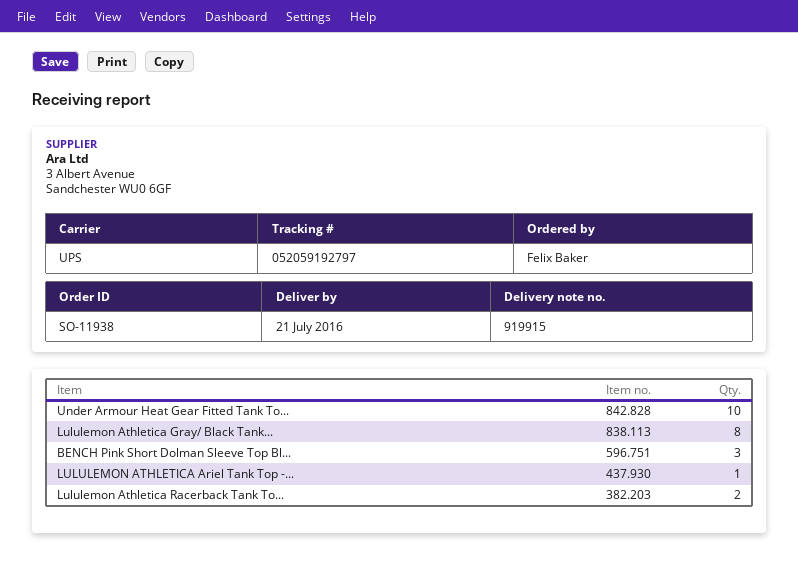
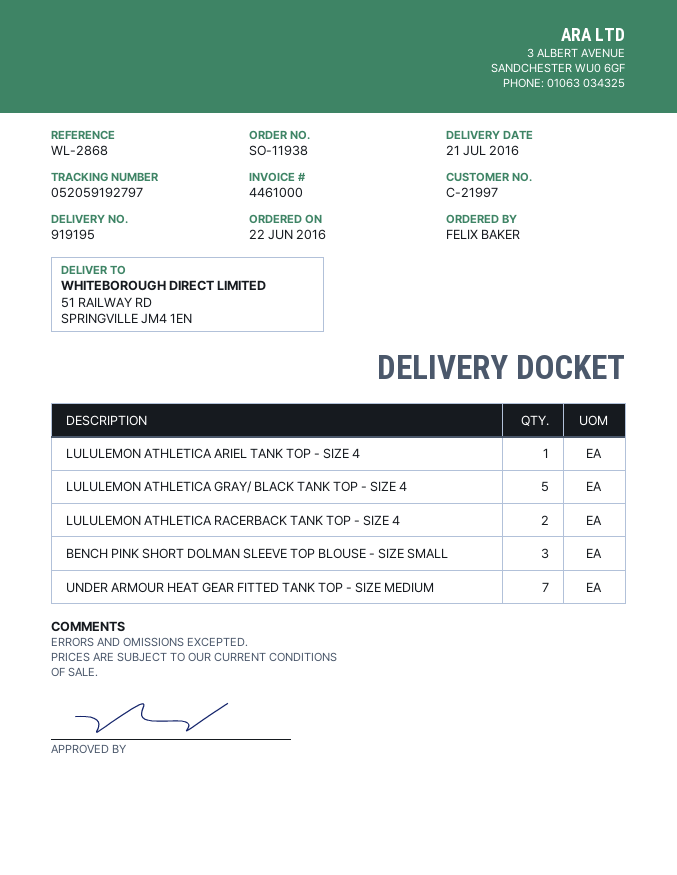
delivery note number: 919915 -> 919195
Under Armour Heat Gear Fitted Tank To...: 10 -> 7
Lululemon Athletica Gray/ Black Tank...: 8 -> 5

